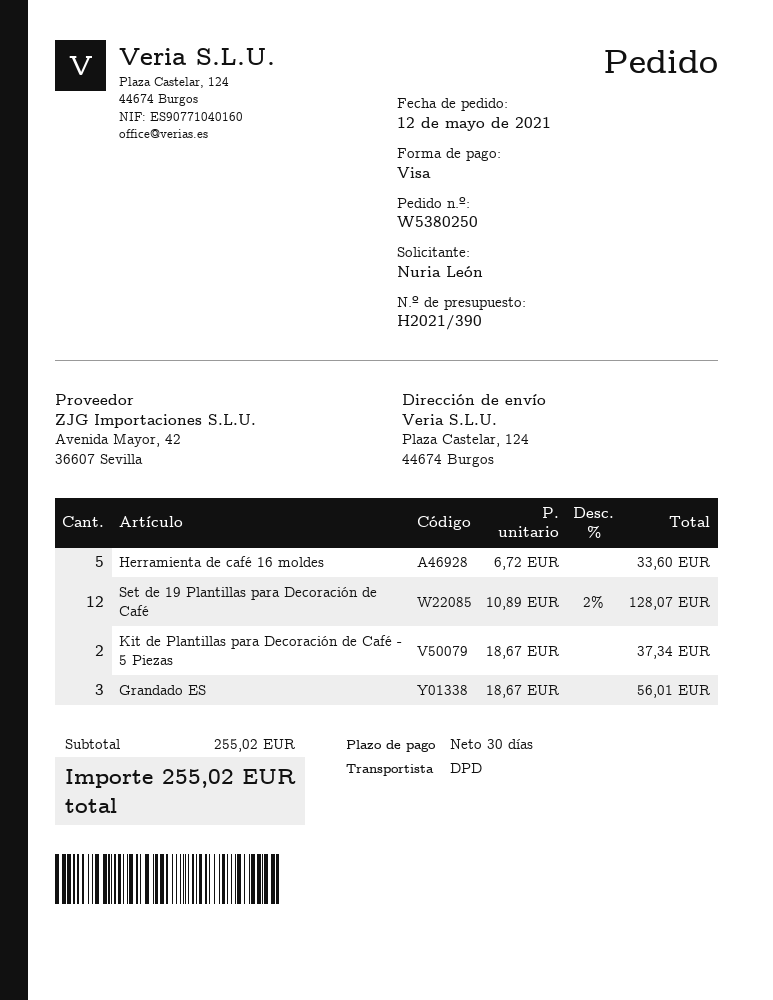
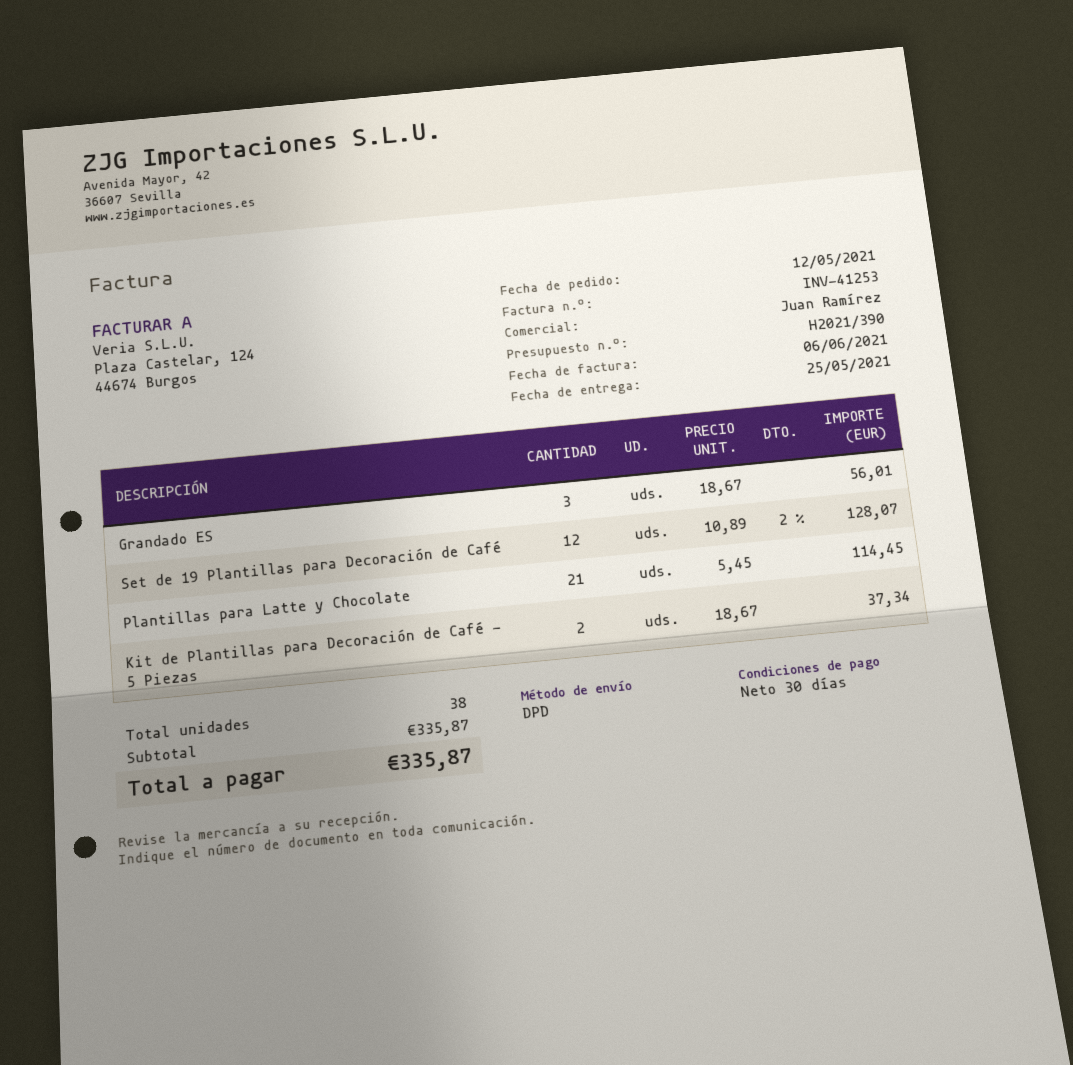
Herramienta de café 16 moldes: 5 x 6.72 = 33.60 -> none
Plantillas para Latte y Chocolate: none -> 21 x 5.45 = 114.45
subtotal: 255.02 -> 335.87
total: 255.02 -> 335.87

